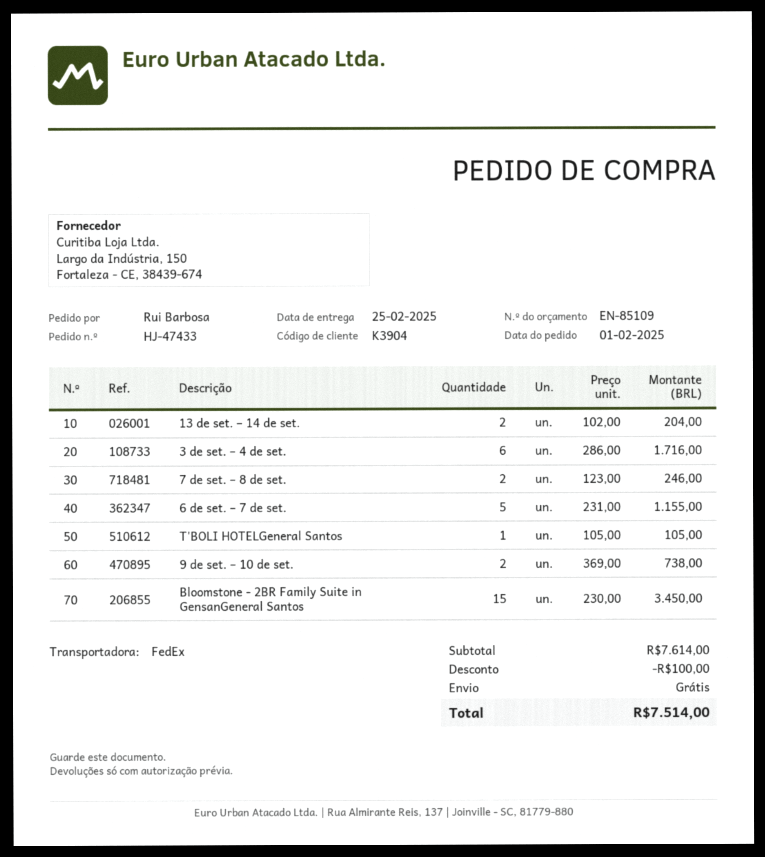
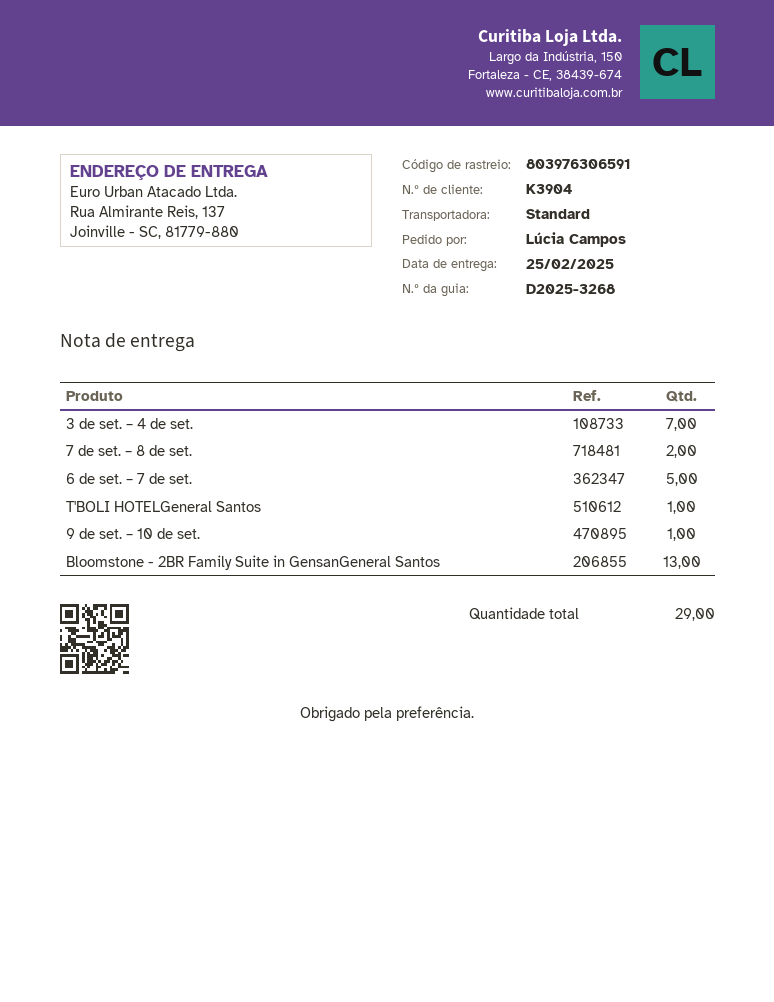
ordered by: Rui Barbosa -> Lúcia Campos
shipping method: FedEx -> standard
13 de set. – 14 de set.: 2 -> none
3 de set. – 4 de set.: 6 -> 7
9 de set. – 10 de set.: 2 -> 1
Bloomstone - 2BR Family Suite in GensanGeneral Santos: 15 -> 13

